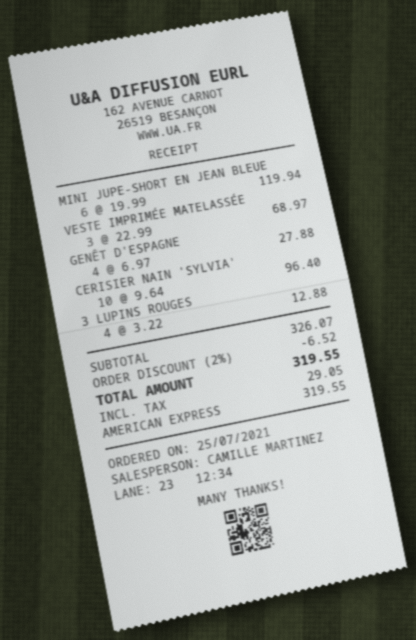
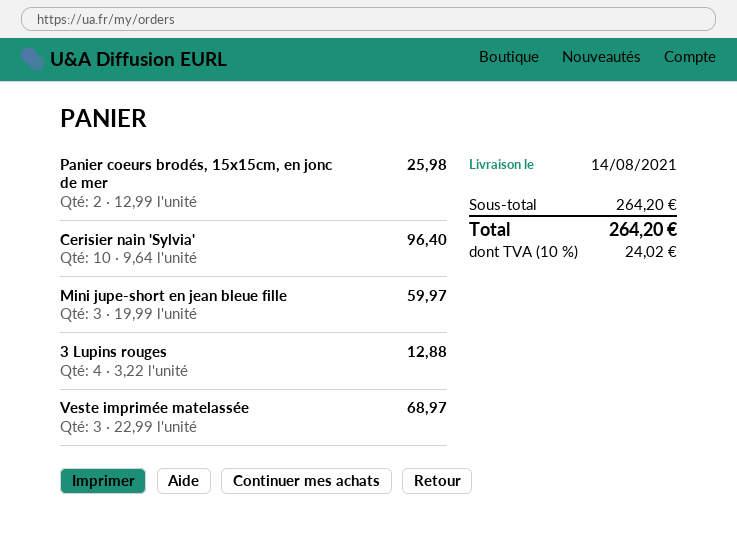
MINI JUPE-SHORT EN JEAN BLEUE: 6 x 19.99 = 119.94 -> 3 x 19.99 = 59.97
GENÊT D'ESPAGNE: 4 x 6.97 = 27.88 -> none
Panier coeurs brodés, 15x15cm, en jonc de mer: none -> 2 x 12.99 = 25.98
subtotal: 326.07 -> 264.20
discount: 2% = 6.52 -> none
tax: 29.05 -> 24.02
total: 319.55 -> 264.20

